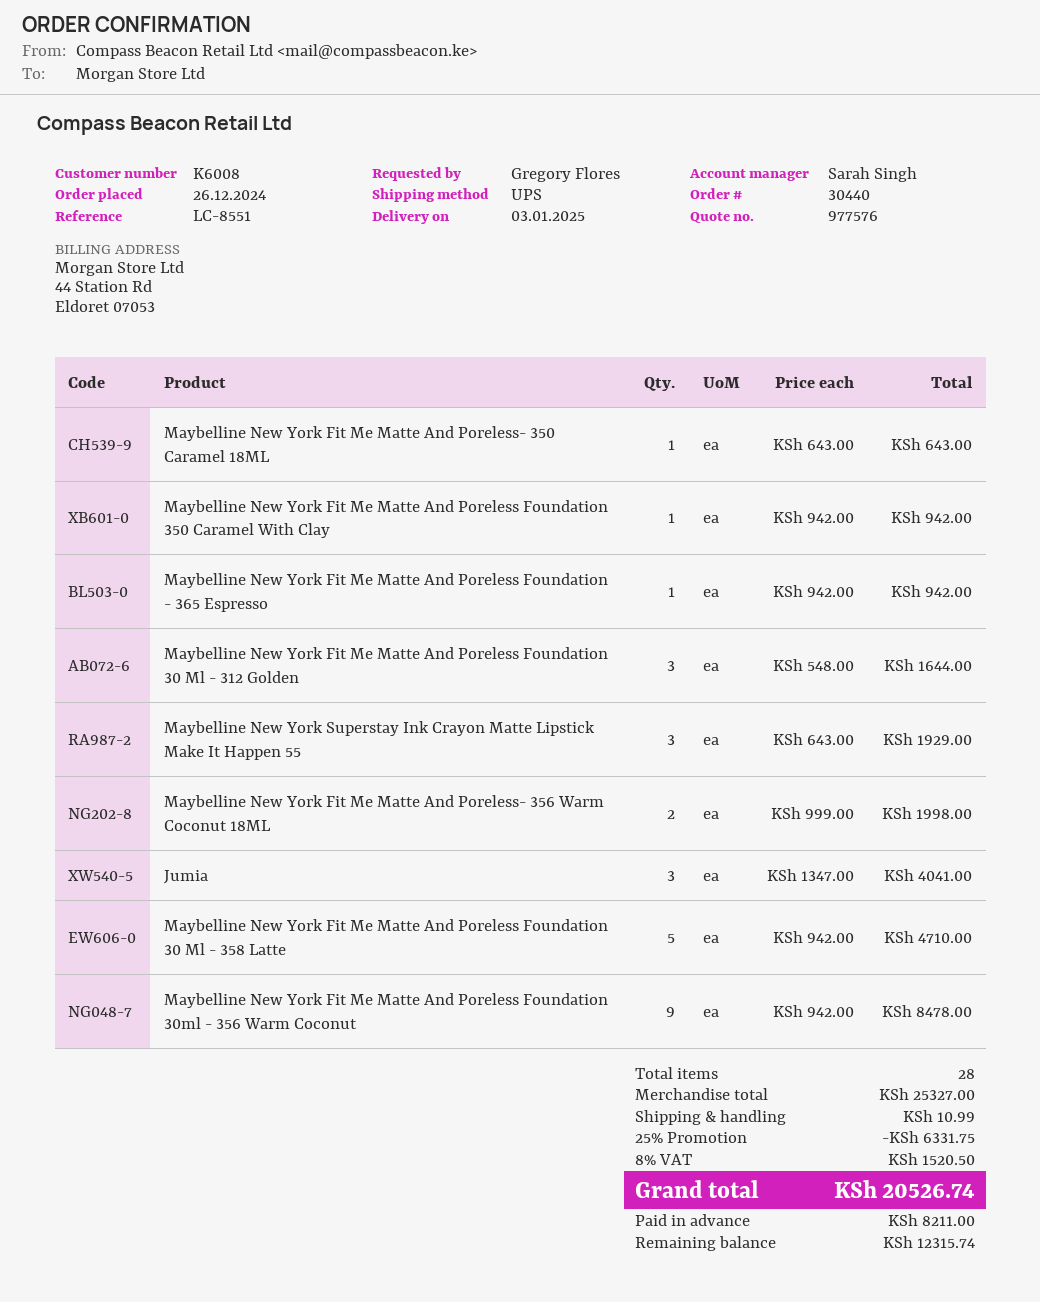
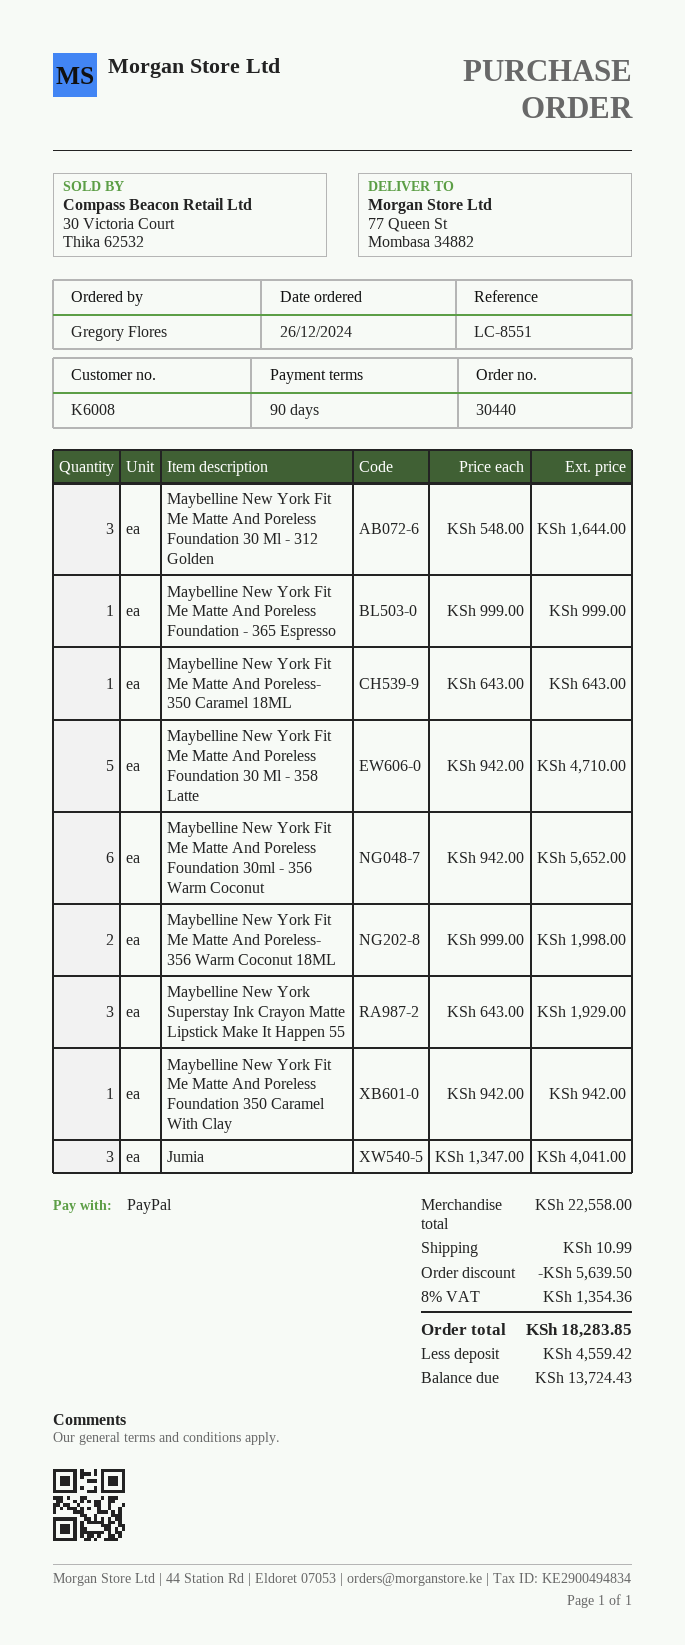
Maybelline New York Fit Me Matte And Poreless Foundation - 365 Espresso: 1 x 942.00 = 942.00 -> 1 x 999.00 = 999.00
Maybelline New York Fit Me Matte And Poreless Foundation 30ml - 356 Warm Coconut: 9 x 942.00 = 8478.00 -> 6 x 942.00 = 5652.00
subtotal: 25327.00 -> 22558.00
discount: 6331.75 -> 5639.50
tax: 8% = 1520.50 -> 8% = 1354.36
total: 20526.74 -> 18283.85
deposit: 8211.00 -> 4559.42
balance: 12315.74 -> 13724.43

